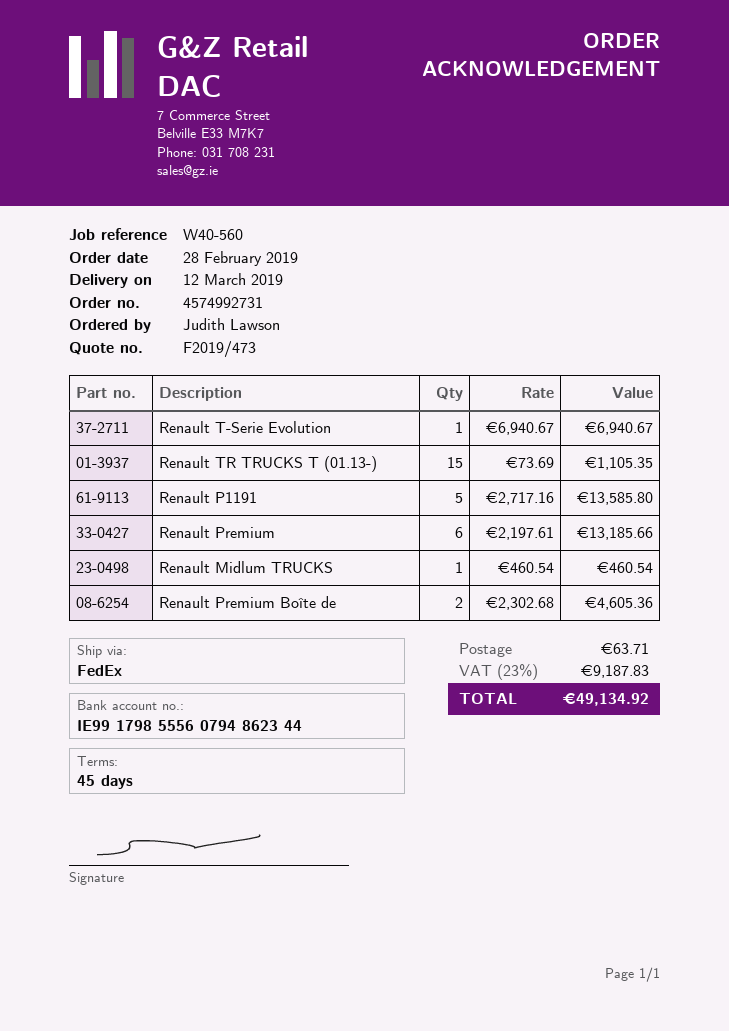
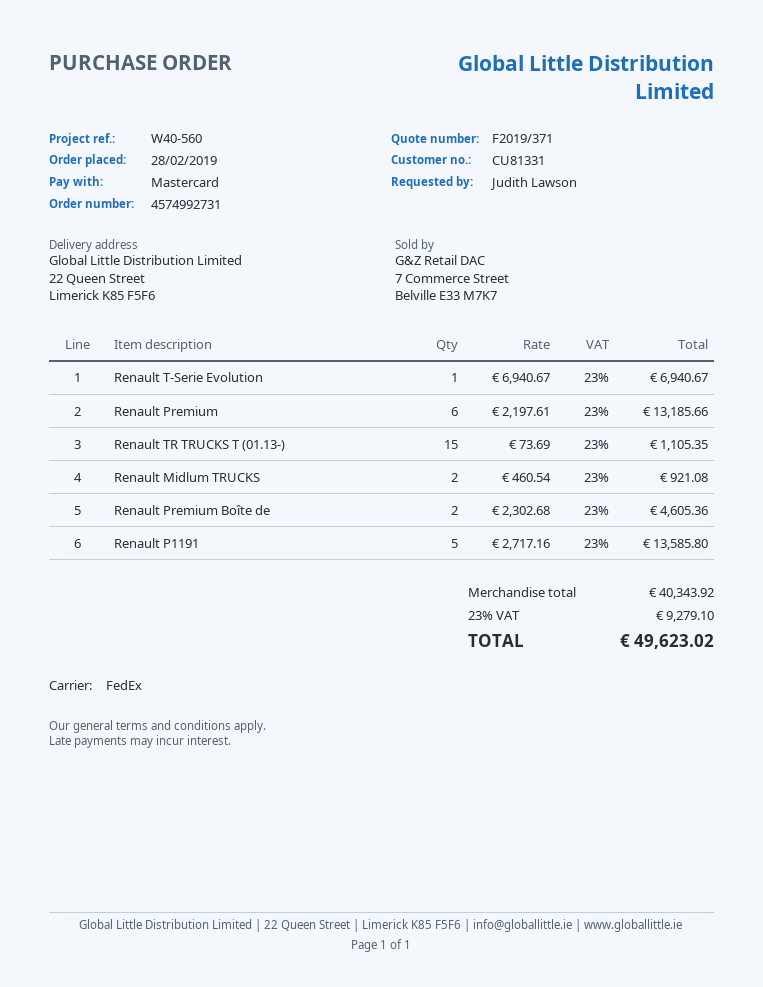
quote number: F2019/473 -> F2019/371
Renault Midlum TRUCKS: 1 x 460.54 = 460.54 -> 2 x 460.54 = 921.08
shipping: 63.71 -> none
tax: 23% = 9187.83 -> 23% = 9279.10
total: 49134.92 -> 49623.02

